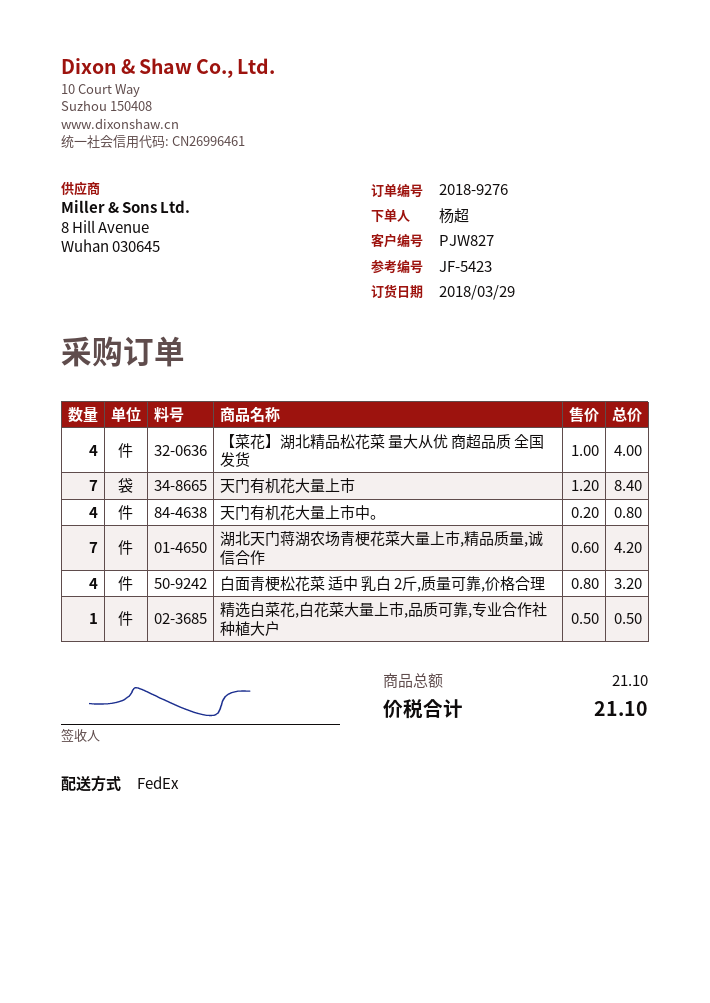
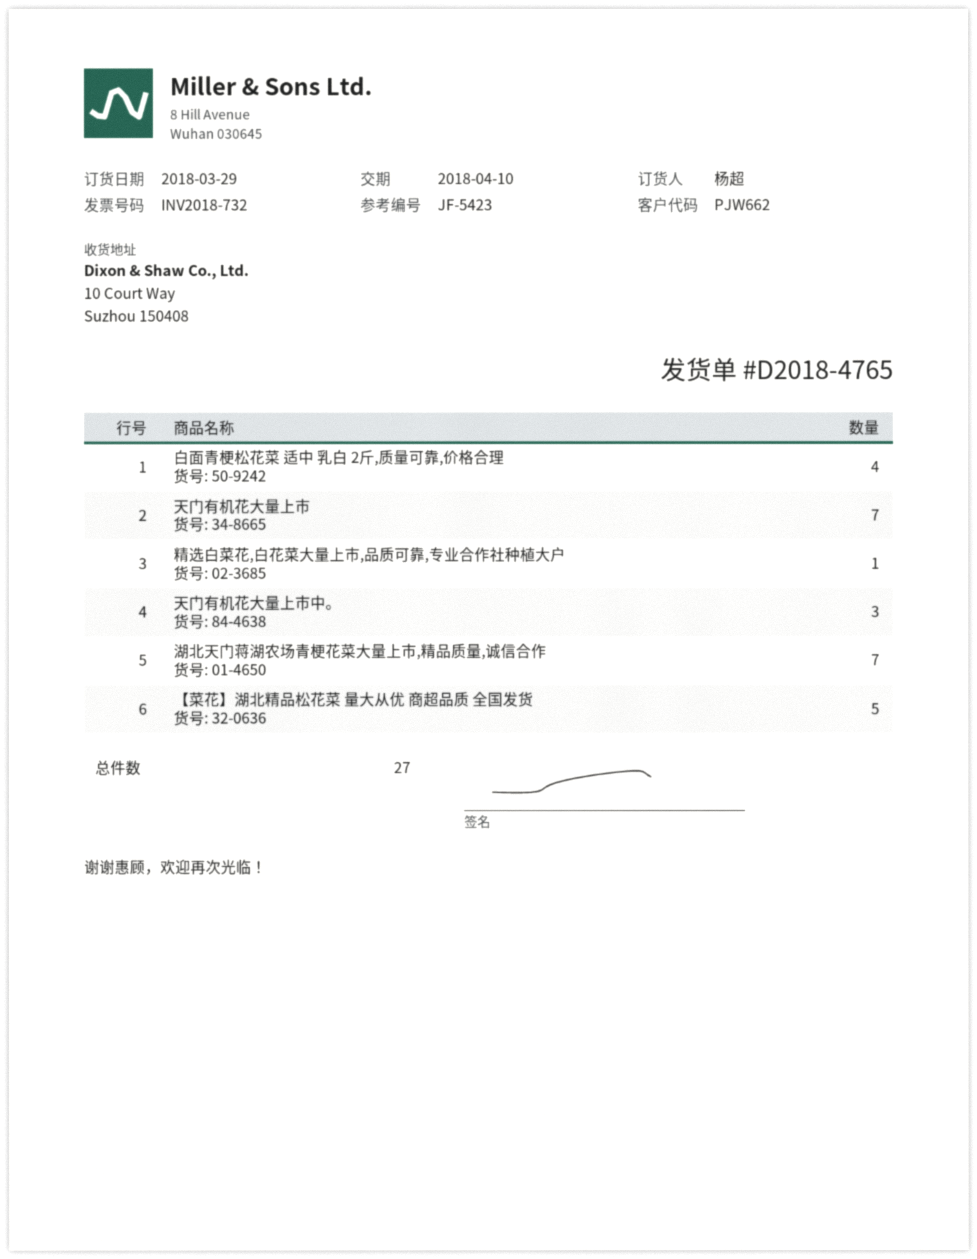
customer number: PJW827 -> PJW662
【菜花】湖北精品松花菜 量大从优 商超品质 全国发货: 4 -> 5
天门有机花大量上市中。: 4 -> 3

